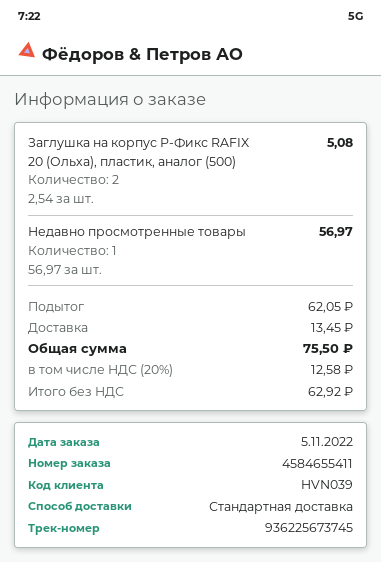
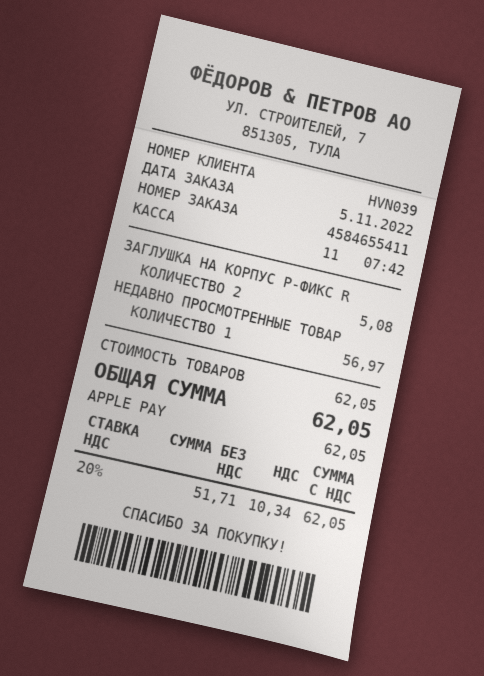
shipping: 13.45 -> none
net: 62.92 -> 51.71
tax: 20% = 12.58 -> 20% = 10.34
total: 75.50 -> 62.05

